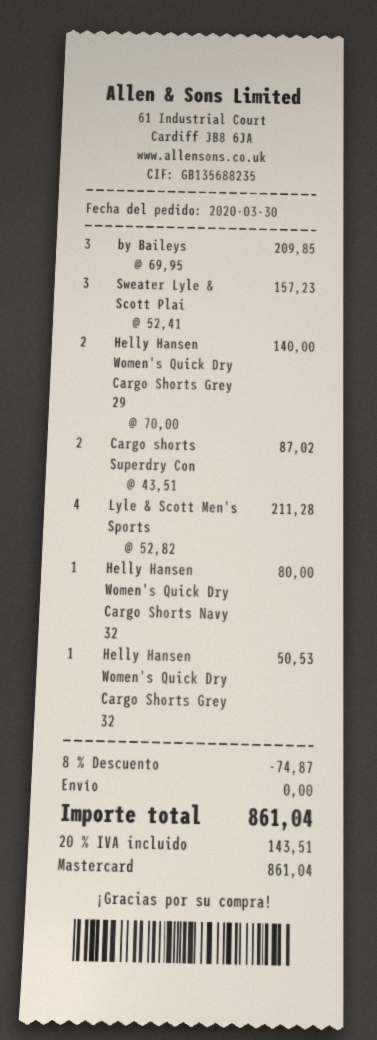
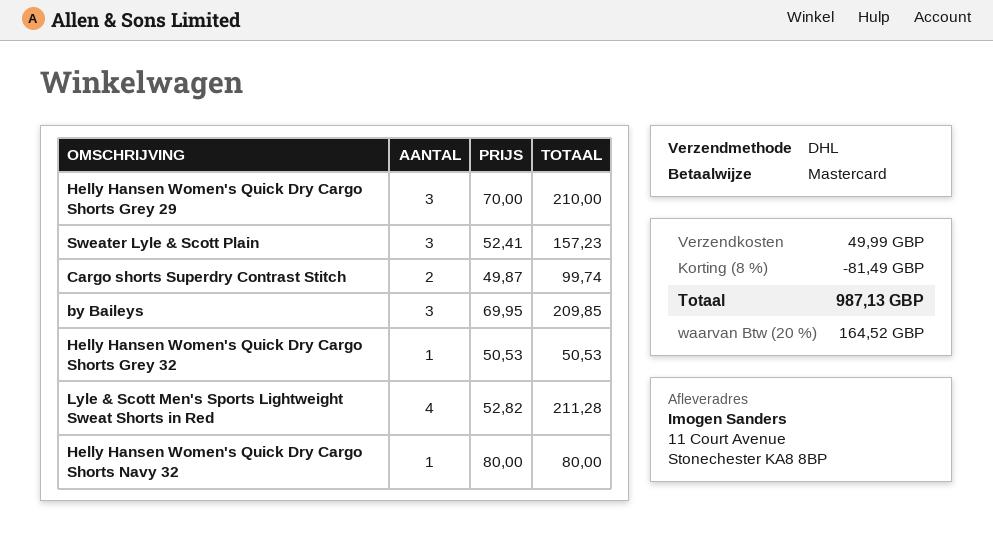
Helly Hansen Women's Quick Dry Cargo Shorts Grey 29: 2 x 70.00 = 140.00 -> 3 x 70.00 = 210.00
Cargo shorts Superdry Con: 2 x 43.51 = 87.02 -> 2 x 49.87 = 99.74
discount: 8% = 74.87 -> 8% = 81.49
shipping: 0.00 -> 49.99
tax: 20% = 143.51 -> 20% = 164.52
total: 861.04 -> 987.13

